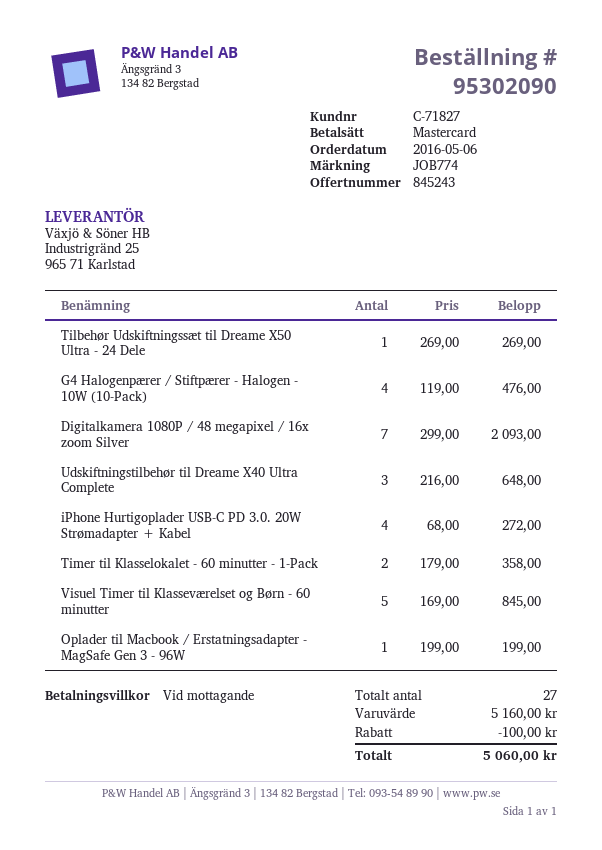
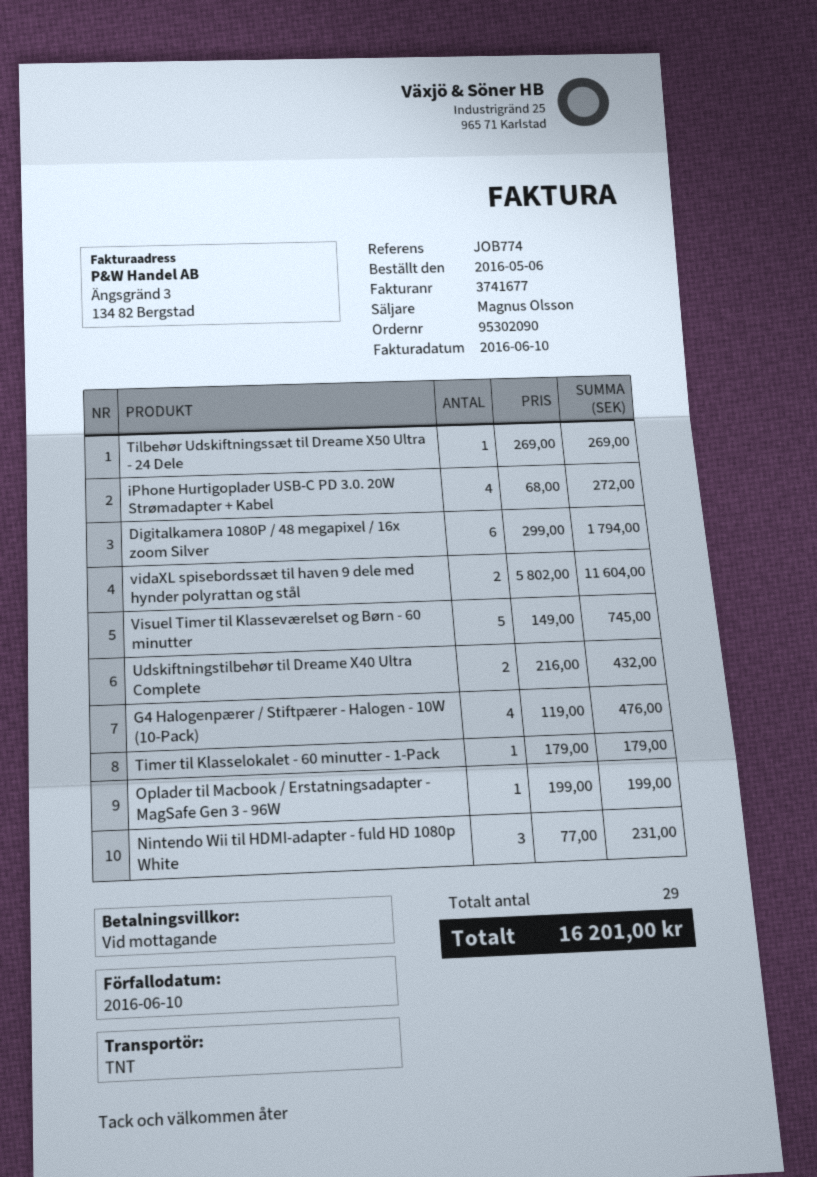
Digitalkamera 1080P / 48 megapixel / 16x zoom Silver: 7 x 299.00 = 2093.00 -> 6 x 299.00 = 1794.00
Udskiftningstilbehør til Dreame X40 Ultra Complete: 3 x 216.00 = 648.00 -> 2 x 216.00 = 432.00
Timer til Klasselokalet - 60 minutter - 1-Pack: 2 x 179.00 = 358.00 -> 1 x 179.00 = 179.00
Visuel Timer til Klasseværelset og Børn - 60 minutter: 5 x 169.00 = 845.00 -> 5 x 149.00 = 745.00
vidaXL spisebordssæt til haven 9 dele med hynder polyrattan og stål: none -> 2 x 5802.00 = 11604.00
Nintendo Wii til HDMI-adapter - fuld HD 1080p White: none -> 3 x 77.00 = 231.00
total quantity: 27 -> 29
discount: 100.00 -> none
total: 5060.00 -> 16201.00

